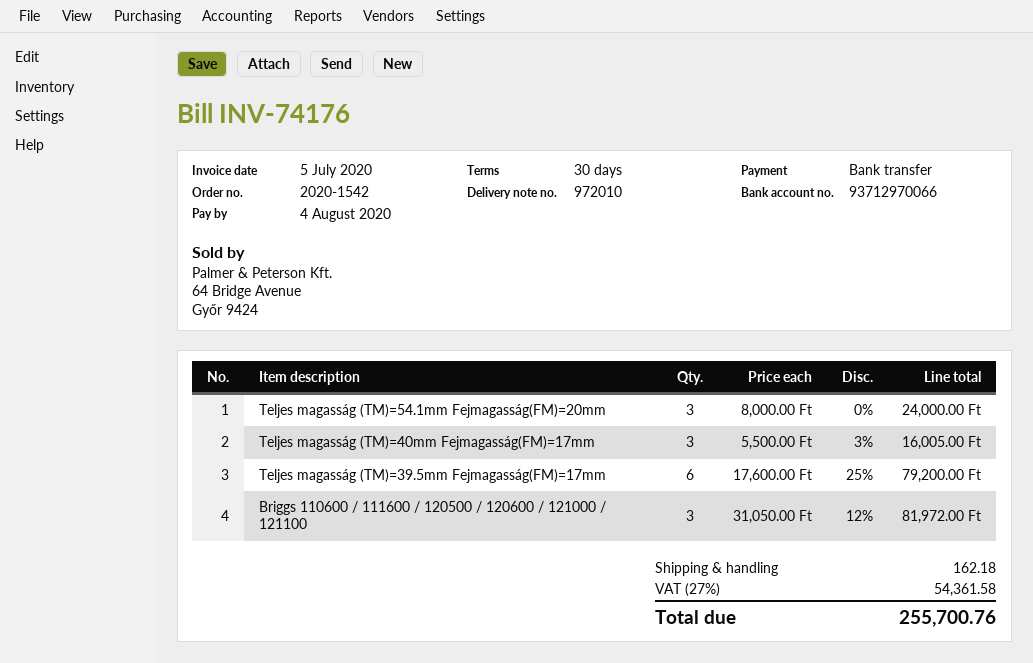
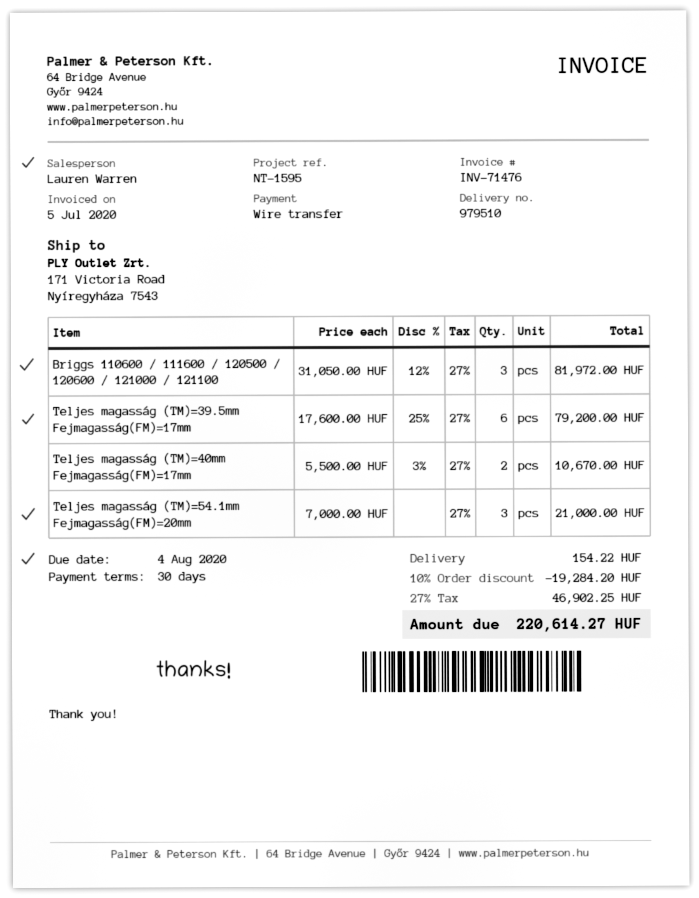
delivery note number: 972010 -> 979510
invoice number: INV-74176 -> INV-71476
Teljes magasság (TM)=54.1mm Fejmagasság(FM)=20mm: 3 x 8000.00 = 24000.00 -> 3 x 7000.00 = 21000.00
Teljes magasság (TM)=40mm Fejmagasság(FM)=17mm: 3 x 5500.00 - 3% = 16005.00 -> 2 x 5500.00 - 3% = 10670.00
discount: none -> 10% = 19284.20
shipping: 162.18 -> 154.22
tax: 27% = 54361.58 -> 27% = 46902.25
total: 255700.76 -> 220614.27

